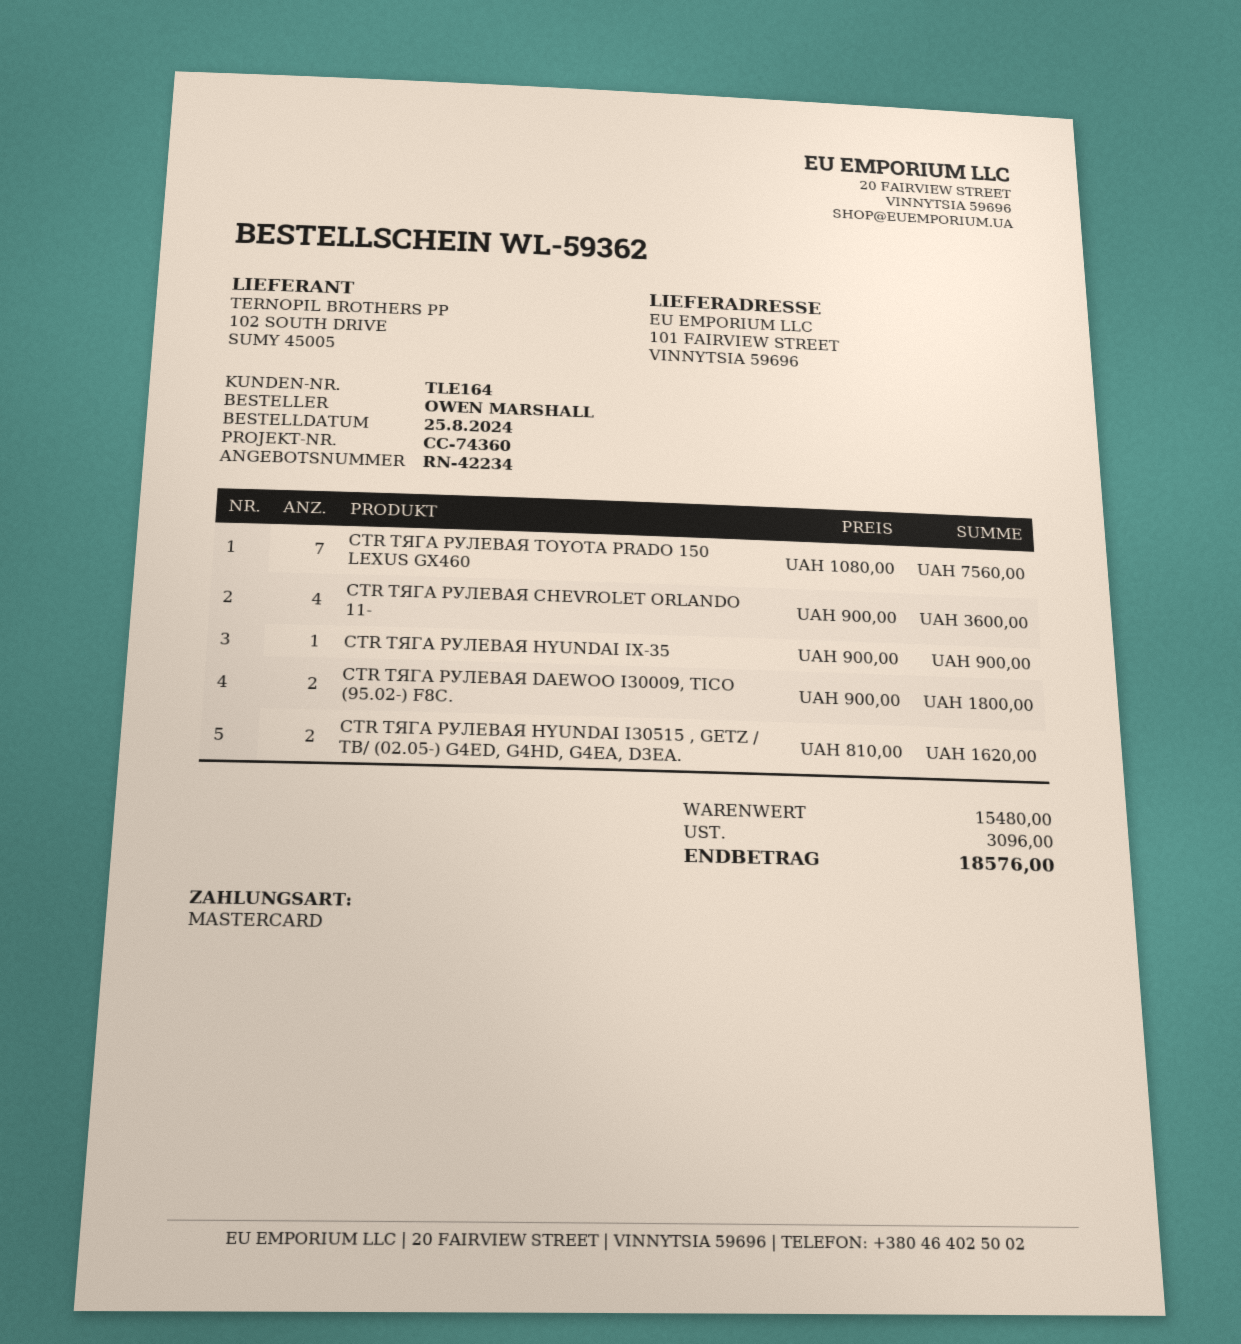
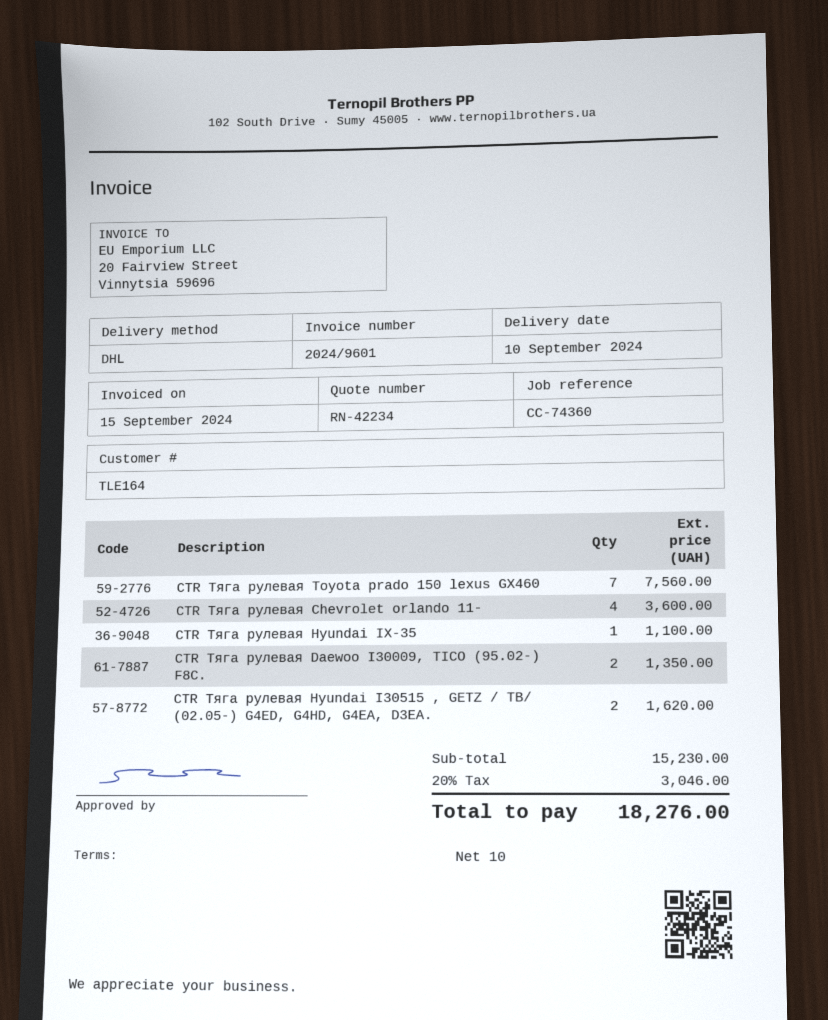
CTR ТЯГА РУЛЕВАЯ HYUNDAI IX-35: 1 for 900.00 -> 1 for 1100.00
CTR ТЯГА РУЛЕВАЯ DAEWOO I30009, TICO (95.02-) F8C.: 2 for 1800.00 -> 2 for 1350.00
subtotal: 15480.00 -> 15230.00
tax: 3096.00 -> 3046.00
total: 18576.00 -> 18276.00

